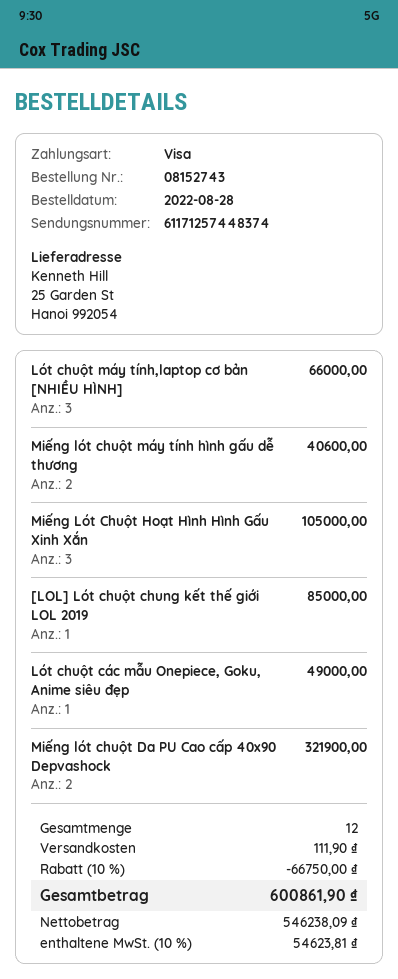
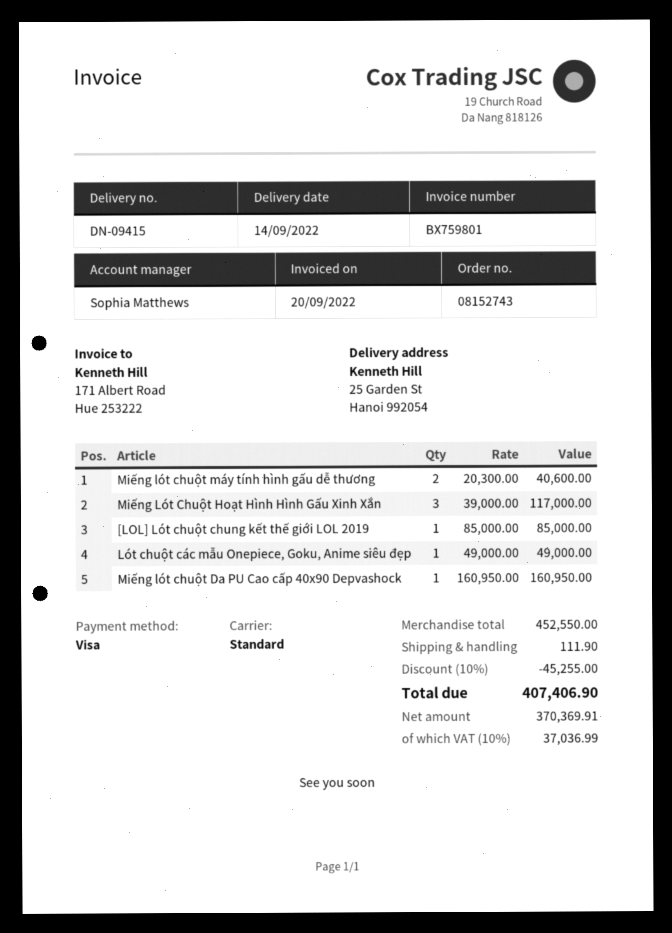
Lót chuột máy tính,laptop cơ bản [NHIỀU HÌNH]: 3 for 66000.00 -> none
Miếng Lót Chuột Hoạt Hình Hình Gấu Xinh Xắn: 3 for 105000.00 -> 3 for 117000.00
Miếng lót chuột Da PU Cao cấp 40x90 Depvashock: 2 for 321900.00 -> 1 for 160950.00
discount: 10% = 66750.00 -> 10% = 45255.00
net: 546238.09 -> 370369.91
tax: 10% = 54623.81 -> 10% = 37036.99
total: 600861.90 -> 407406.90

